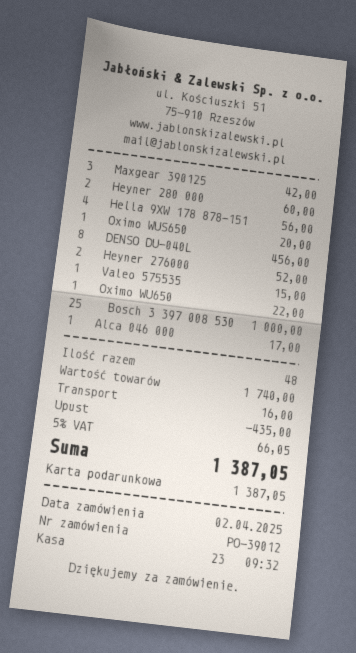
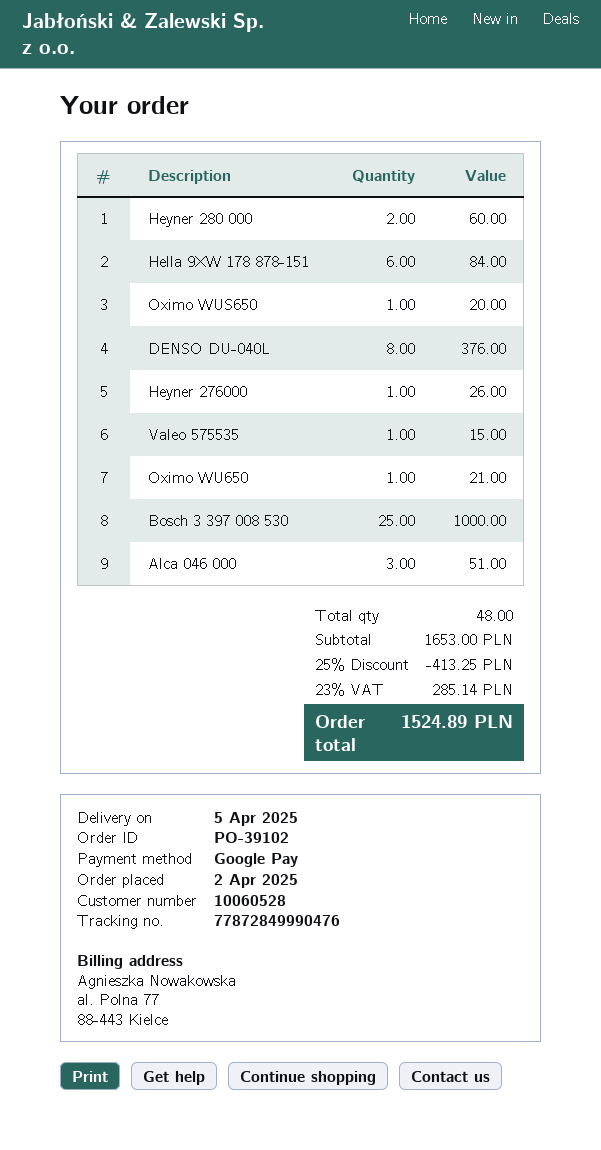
order number: PO-39012 -> PO-39102
payment method: gift card -> Google Pay
Maxgear 390125: 3 for 42.00 -> none
Hella 9XW 178 878-151: 4 for 56.00 -> 6 for 84.00
DENSO DU-040L: 8 for 456.00 -> 8 for 376.00
Heyner 276000: 2 for 52.00 -> 1 for 26.00
Oximo WU650: 1 for 22.00 -> 1 for 21.00
Alca 046 000: 1 for 17.00 -> 3 for 51.00
subtotal: 1740.00 -> 1653.00
discount: 435.00 -> 413.25
shipping: 16.00 -> none
tax: 5% = 66.05 -> 23% = 285.14
total: 1387.05 -> 1524.89

